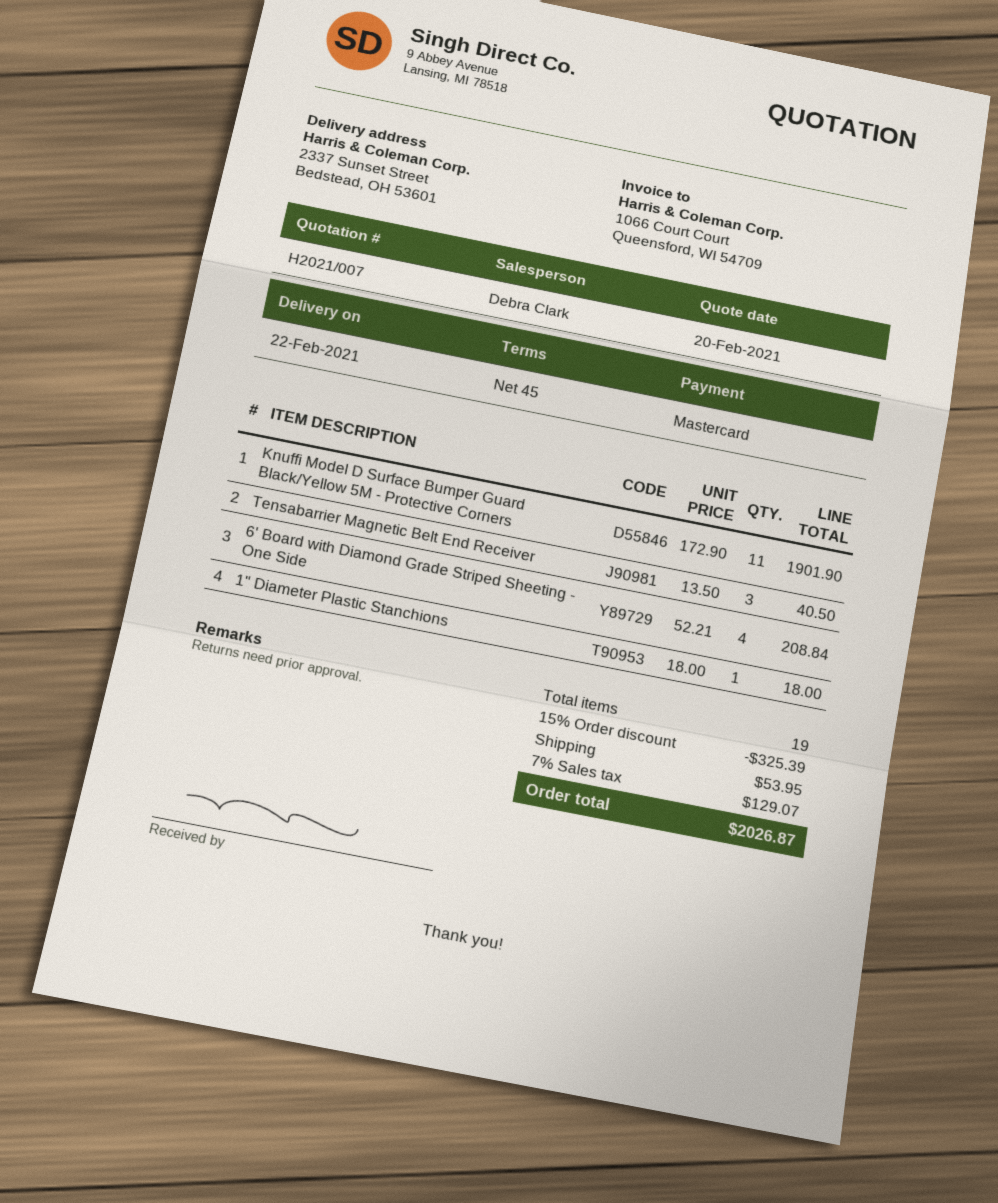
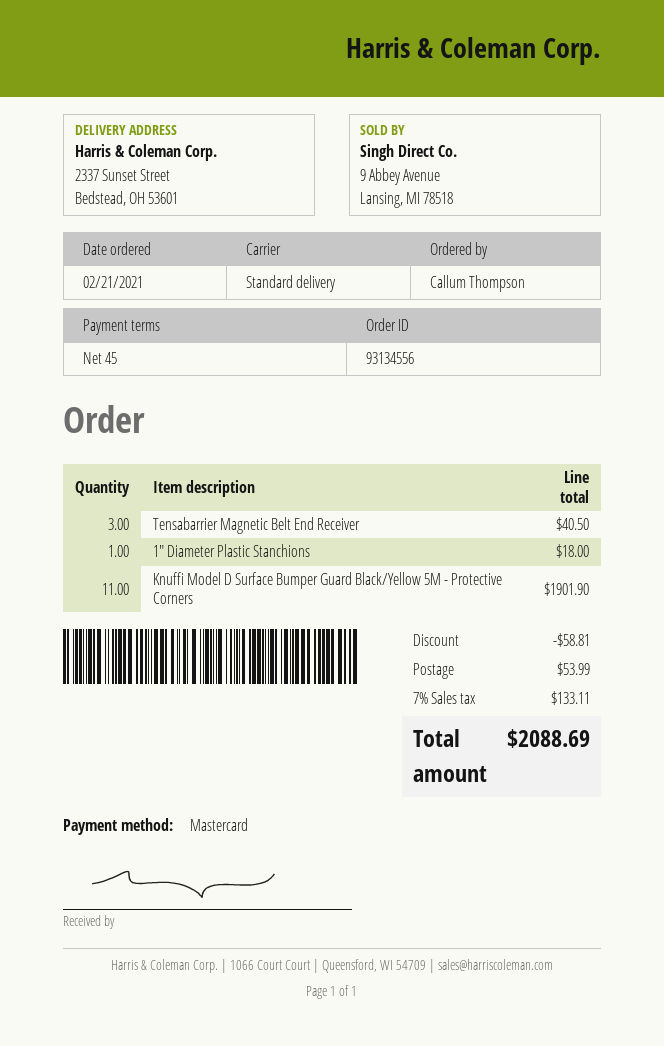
6' Board with Diamond Grade Striped Sheeting - One Side: 4 for 208.84 -> none
discount: 325.39 -> 58.81
shipping: 53.95 -> 53.99
tax: 7% = 129.07 -> 7% = 133.11
total: 2026.87 -> 2088.69

